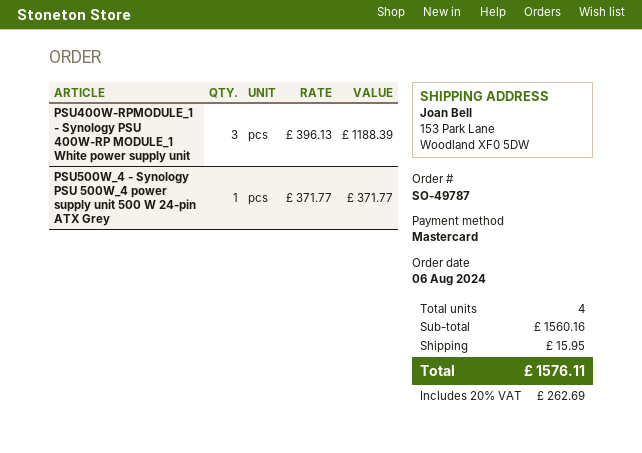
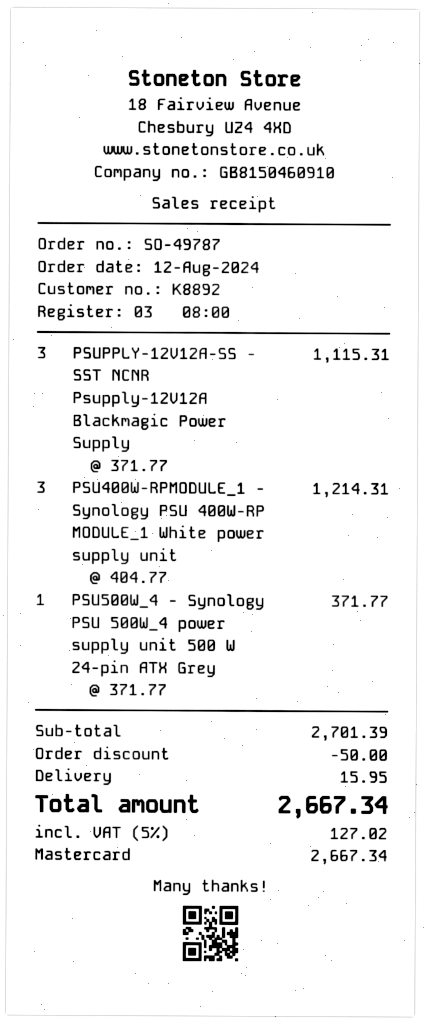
order date: 2024-08-06 -> 2024-08-12
PSU400W-RPMODULE_1 - Synology PSU 400W-RP MODULE_1 White power supply unit: 3 x 396.13 = 1188.39 -> 3 x 404.77 = 1214.31
PSUPPLY-12V12A-SS - SST NCNR Psupply-12V12A Blackmagic Power Supply: none -> 3 x 371.77 = 1115.31
subtotal: 1560.16 -> 2701.39
discount: none -> 50.00
tax: 20% = 262.69 -> 5% = 127.02
total: 1576.11 -> 2667.34

